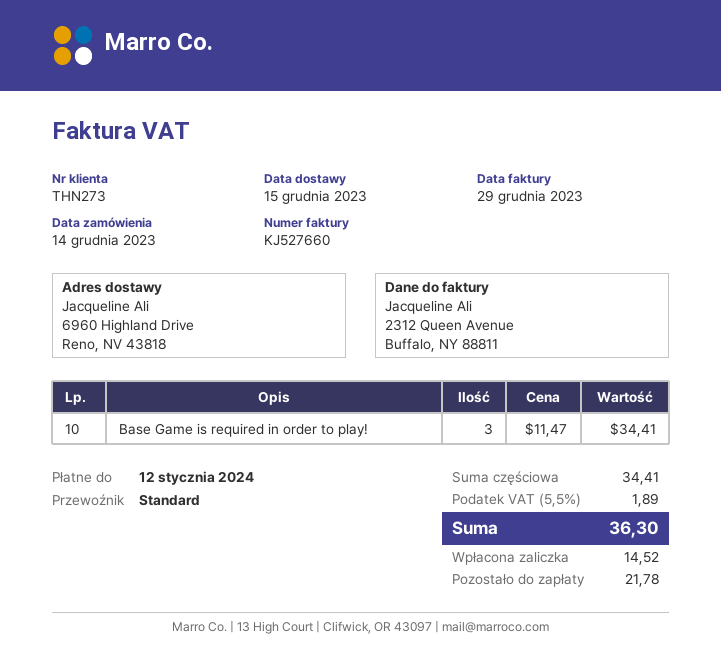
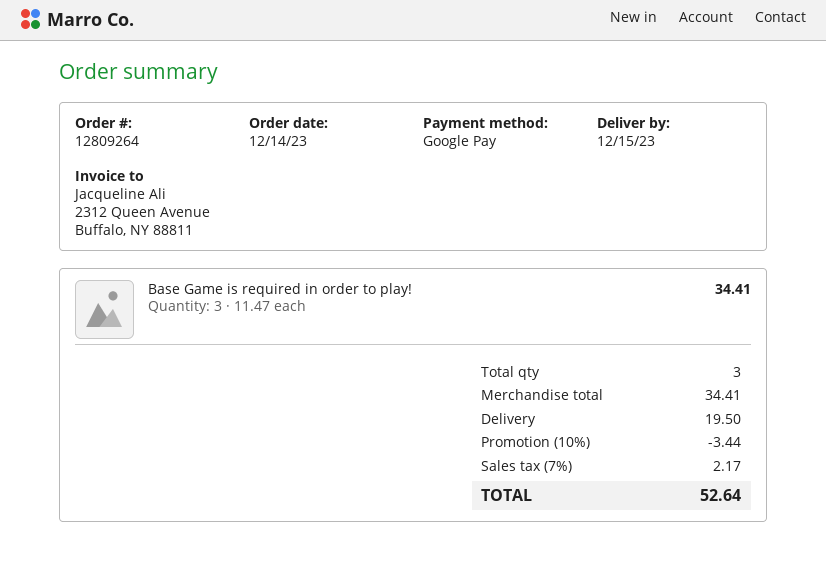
discount: none -> 10% = 3.44
shipping: none -> 19.50
tax: 5.5% = 1.89 -> 7% = 2.17
total: 36.30 -> 52.64

